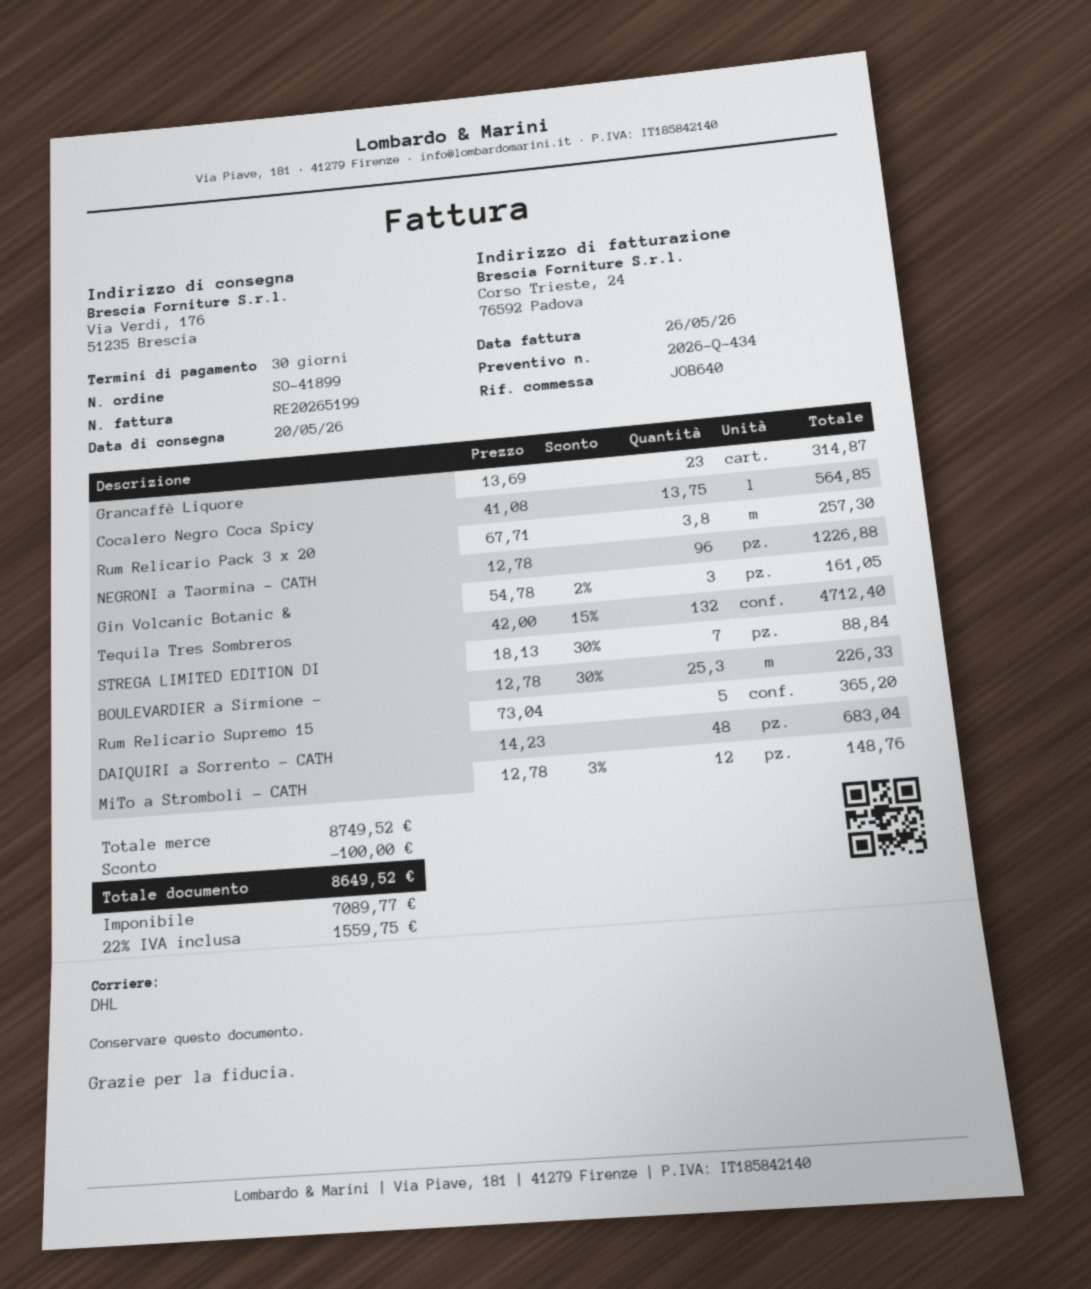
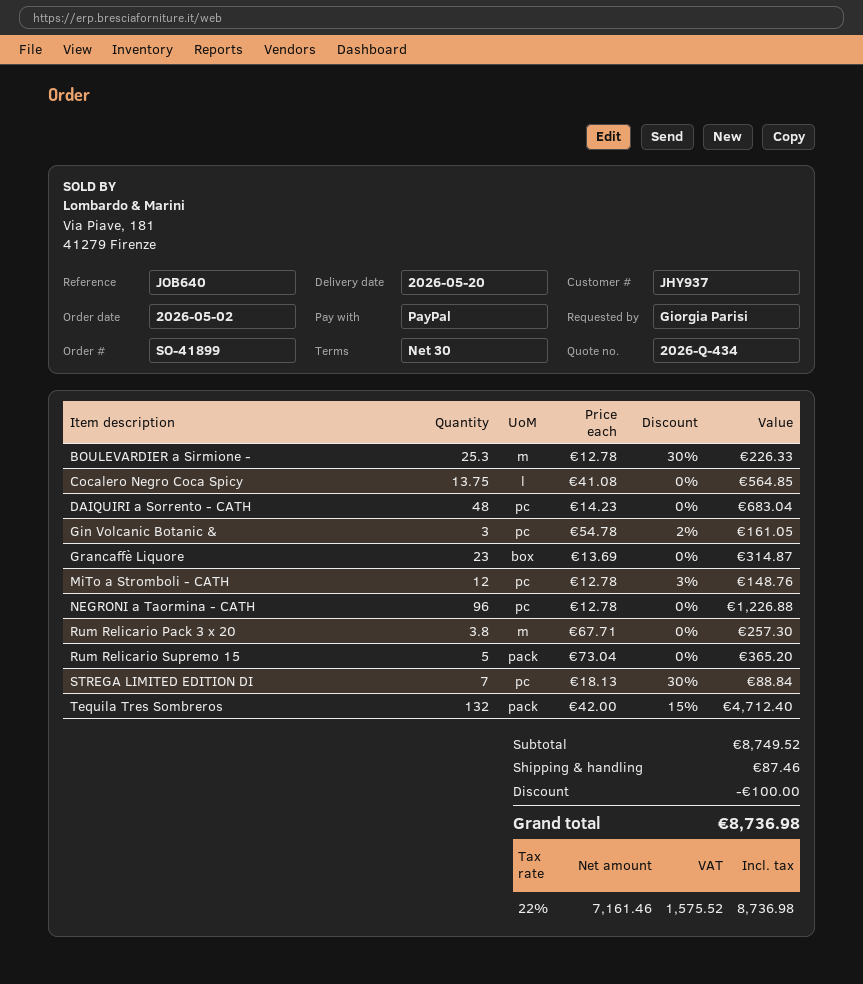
shipping: none -> 87.46
net: 7089.77 -> 7161.46
tax: 22% = 1559.75 -> 22% = 1575.52
total: 8649.52 -> 8736.98

